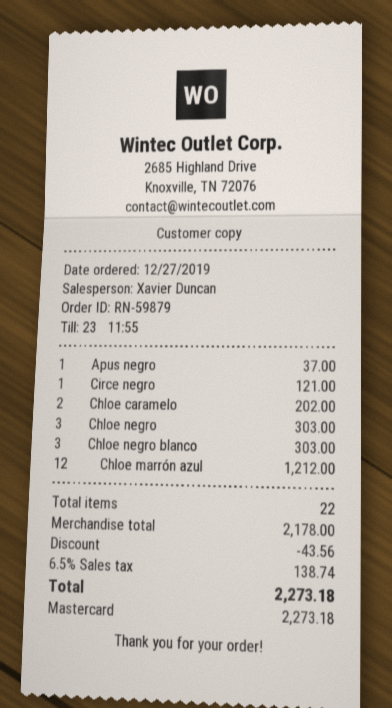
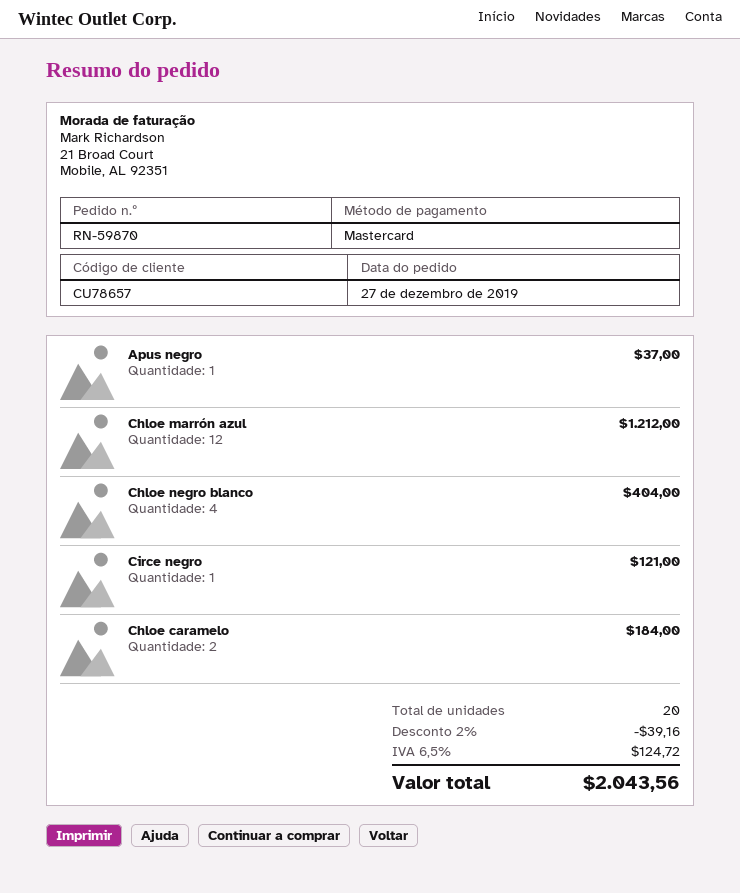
order number: RN-59879 -> RN-59870
Chloe caramelo: 2 for 202.00 -> 2 for 184.00
Chloe negro: 3 for 303.00 -> none
Chloe negro blanco: 3 for 303.00 -> 4 for 404.00
total quantity: 22 -> 20
discount: 43.56 -> 39.16
tax: 6.5% = 138.74 -> 6.5% = 124.72
total: 2273.18 -> 2043.56

